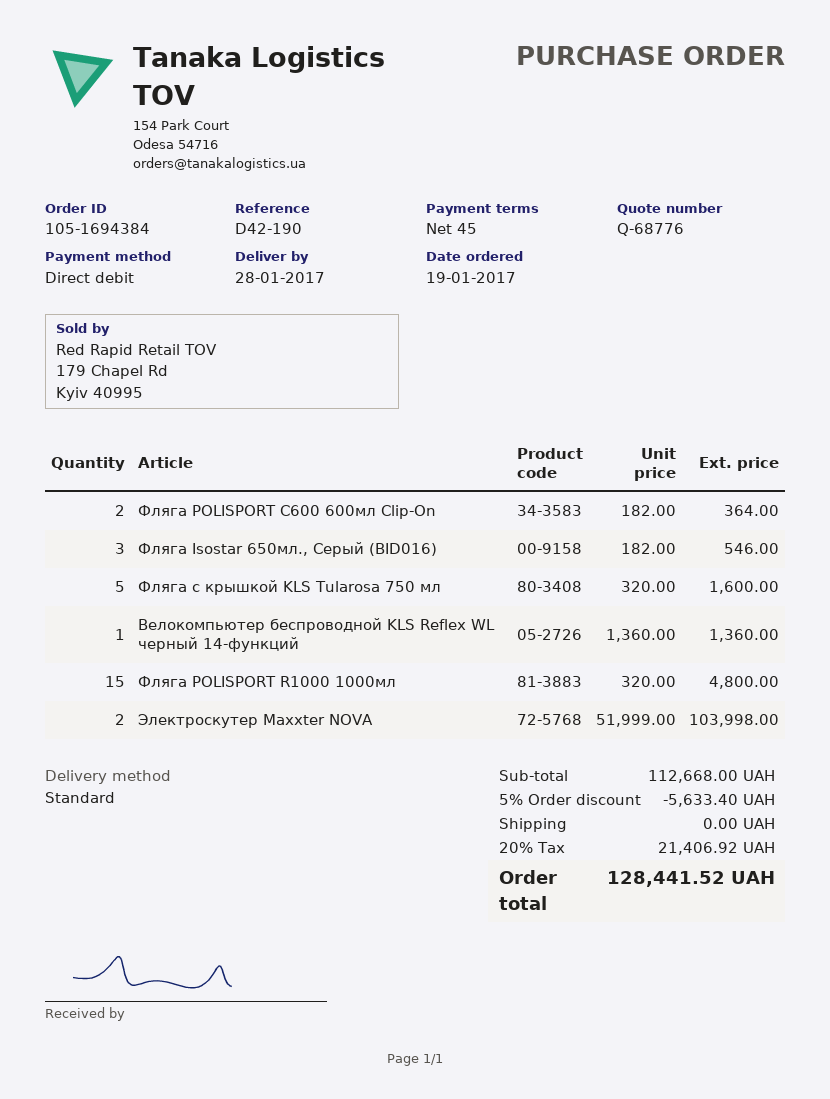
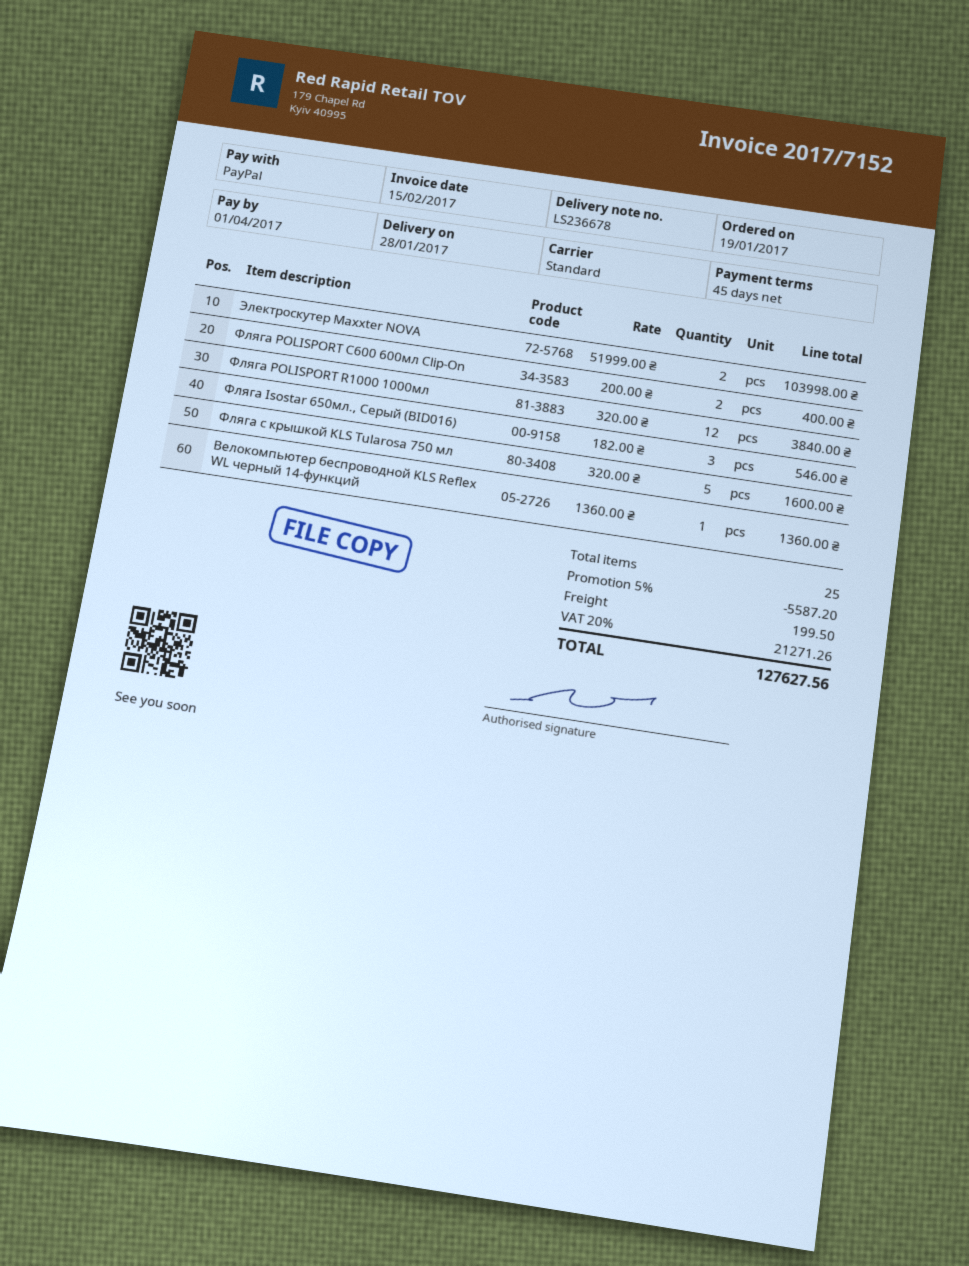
payment method: direct debit -> PayPal
Фляга POLISPORT C600 600мл Clip-On: 2 x 182.00 = 364.00 -> 2 x 200.00 = 400.00
Фляга POLISPORT R1000 1000мл: 15 x 320.00 = 4800.00 -> 12 x 320.00 = 3840.00
discount: 5% = 5633.40 -> 5% = 5587.20
shipping: 0.00 -> 199.50
tax: 20% = 21406.92 -> 20% = 21271.26
total: 128441.52 -> 127627.56

